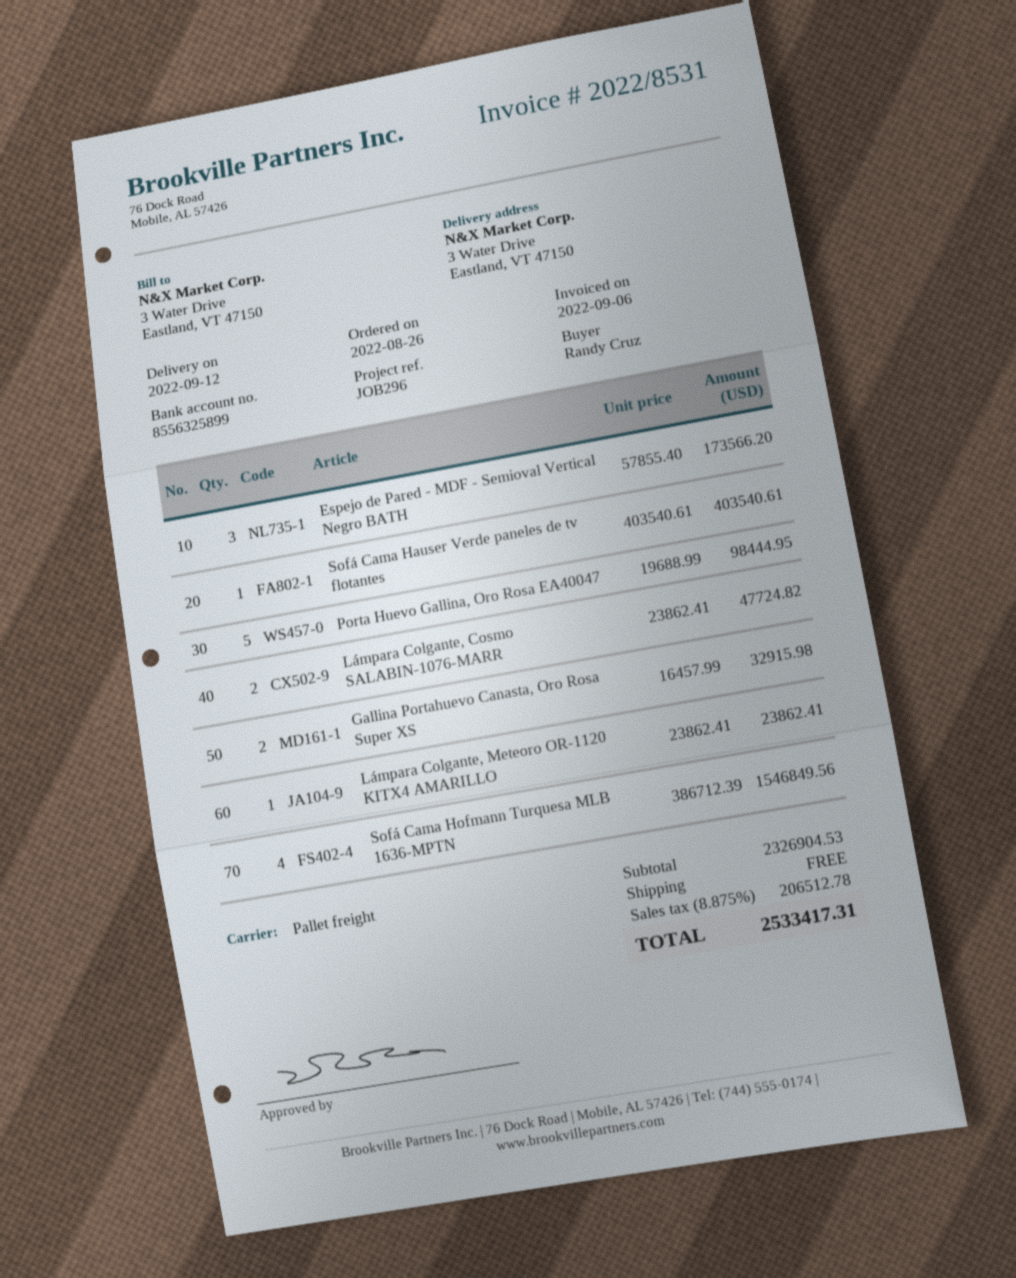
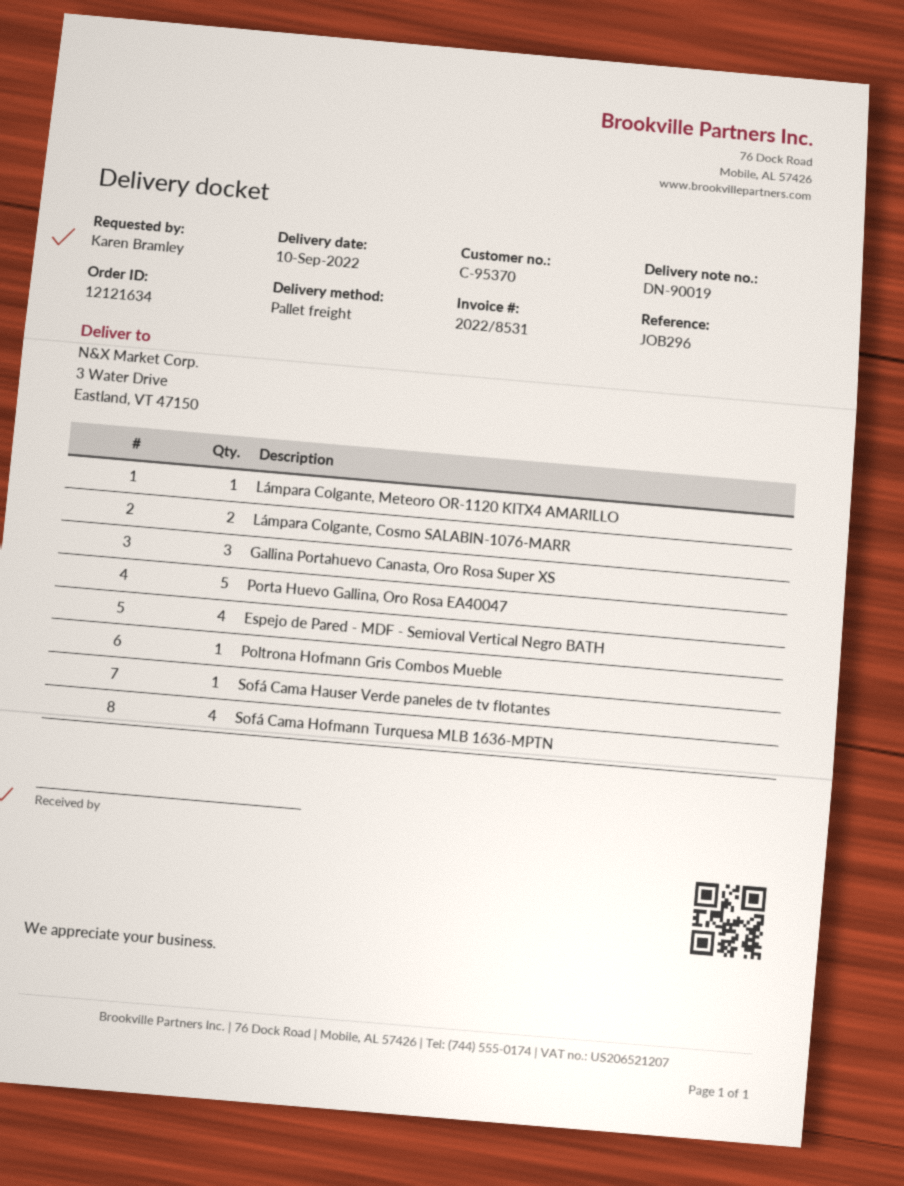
delivery date: 2022-09-12 -> 2022-09-10
ordered by: Randy Cruz -> Karen Bramley
Espejo de Pared - MDF - Semioval Vertical Negro BATH: 3 -> 4
Gallina Portahuevo Canasta, Oro Rosa Super XS: 2 -> 3
Poltrona Hofmann Gris Combos Mueble: none -> 1

